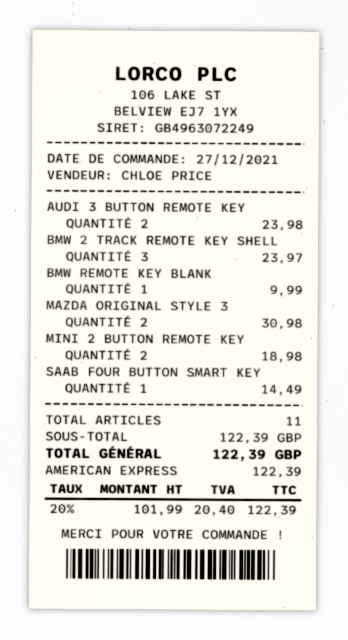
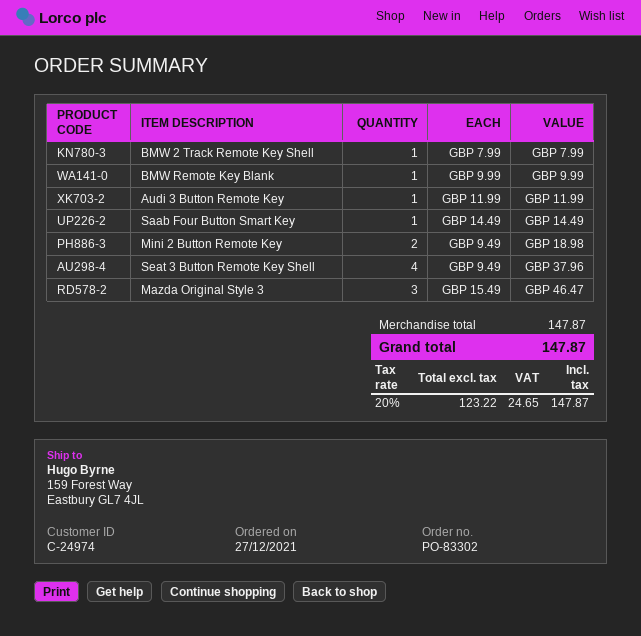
AUDI 3 BUTTON REMOTE KEY: 2 for 23.98 -> 1 for 11.99
BMW 2 TRACK REMOTE KEY SHELL: 3 for 23.97 -> 1 for 7.99
MAZDA ORIGINAL STYLE 3: 2 for 30.98 -> 3 for 46.47
Seat 3 Button Remote Key Shell: none -> 4 for 37.96
subtotal: 122.39 -> 147.87
net: 101.99 -> 123.22
tax: 20% = 20.40 -> 20% = 24.65
total: 122.39 -> 147.87

